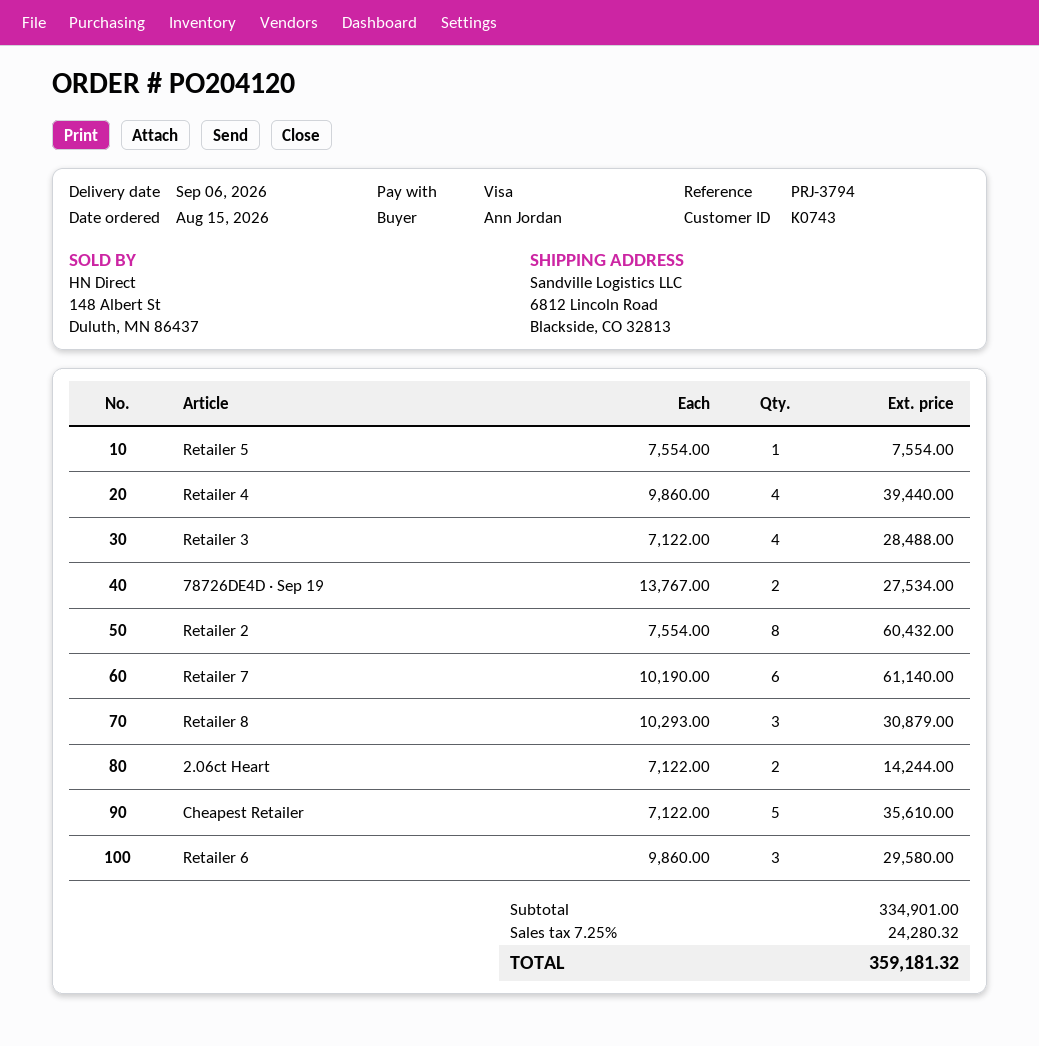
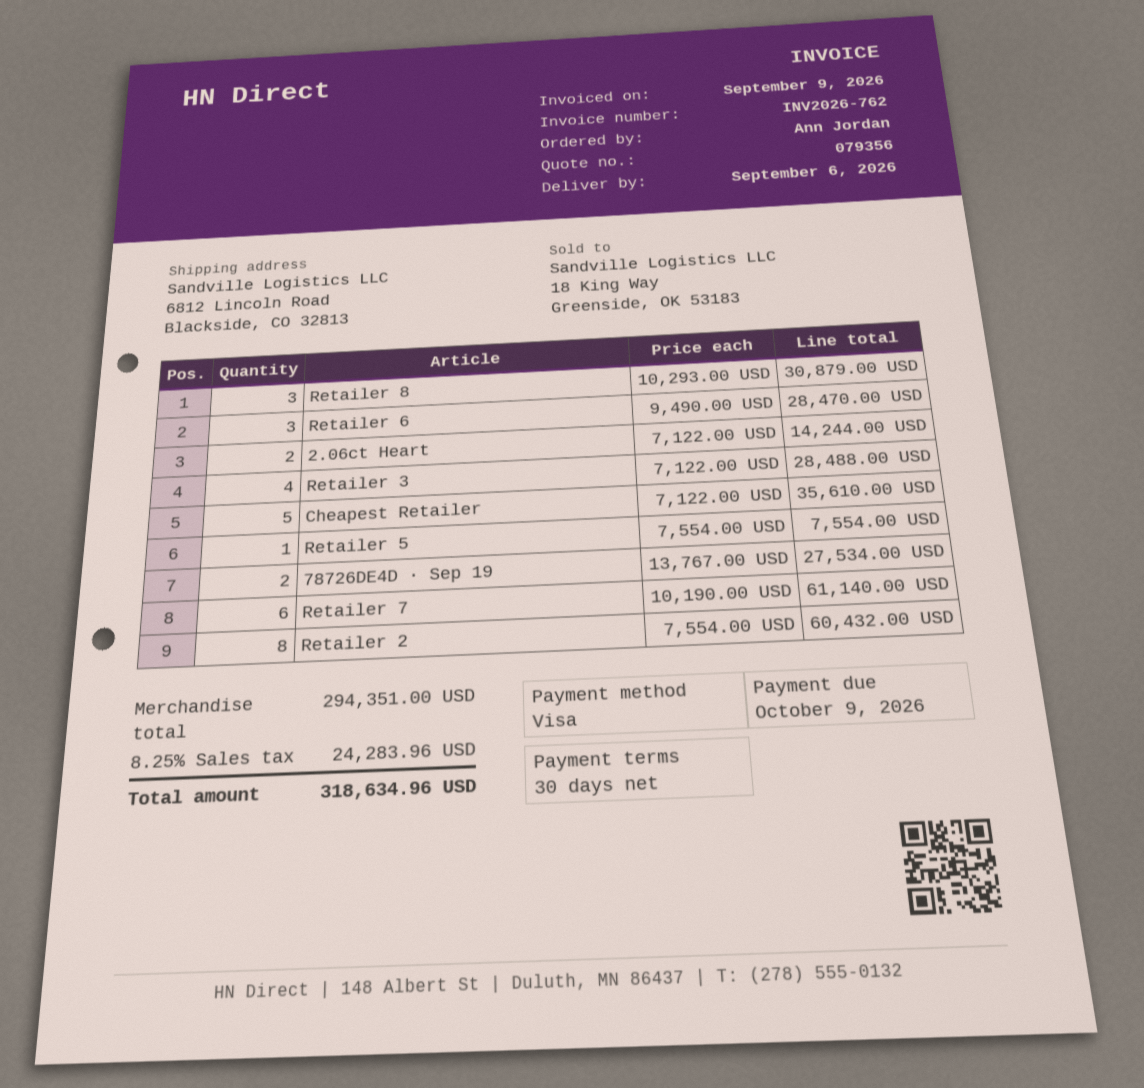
Retailer 4: 4 x 9860.00 = 39440.00 -> none
Retailer 6: 3 x 9860.00 = 29580.00 -> 3 x 9490.00 = 28470.00
subtotal: 334901.00 -> 294351.00
tax: 7.25% = 24280.32 -> 8.25% = 24283.96
total: 359181.32 -> 318634.96

